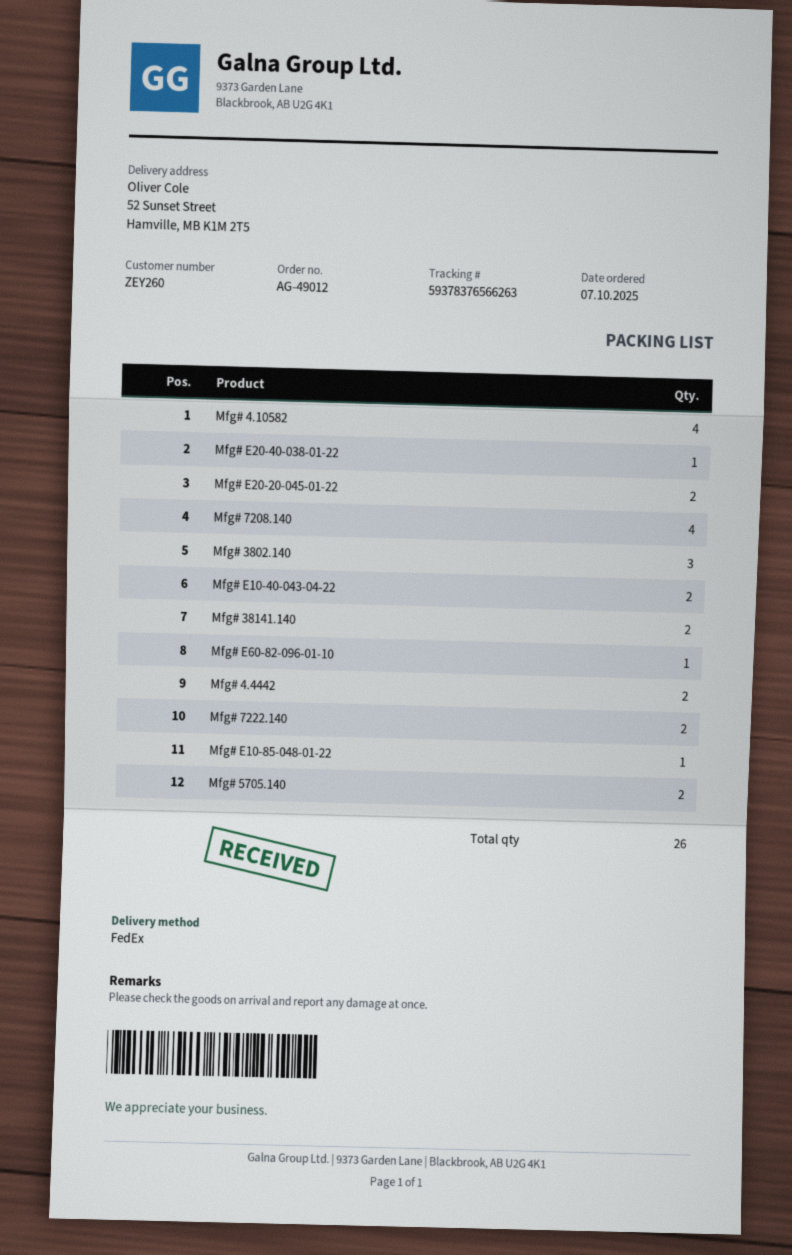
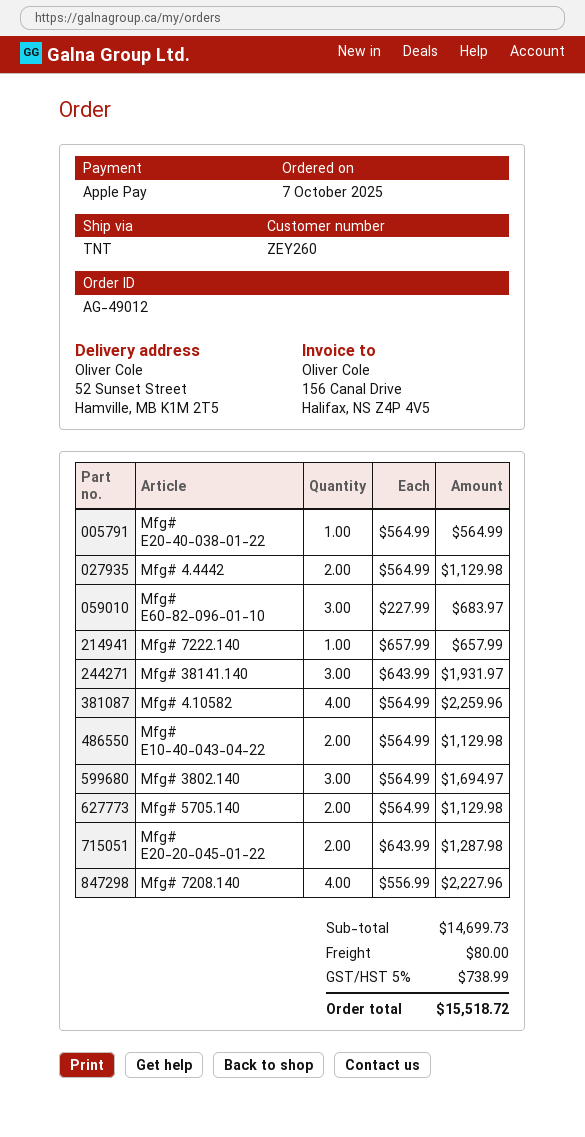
shipping method: FedEx -> TNT
Mfg# 38141.140: 2 -> 3
Mfg# E60-82-096-01-10: 1 -> 3
Mfg# 7222.140: 2 -> 1
Mfg# E10-85-048-01-22: 1 -> none

